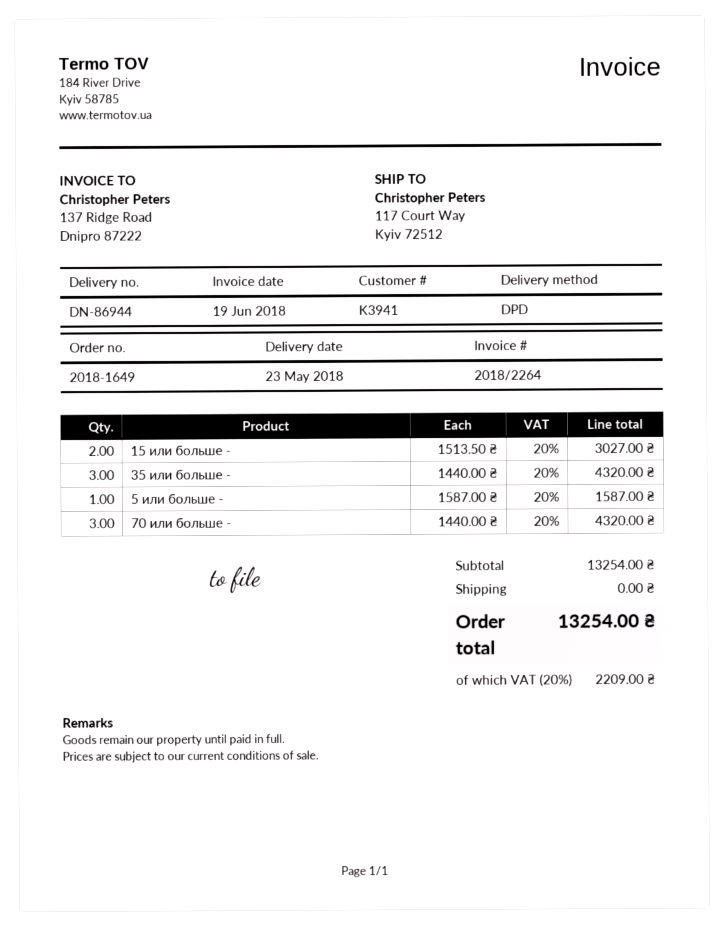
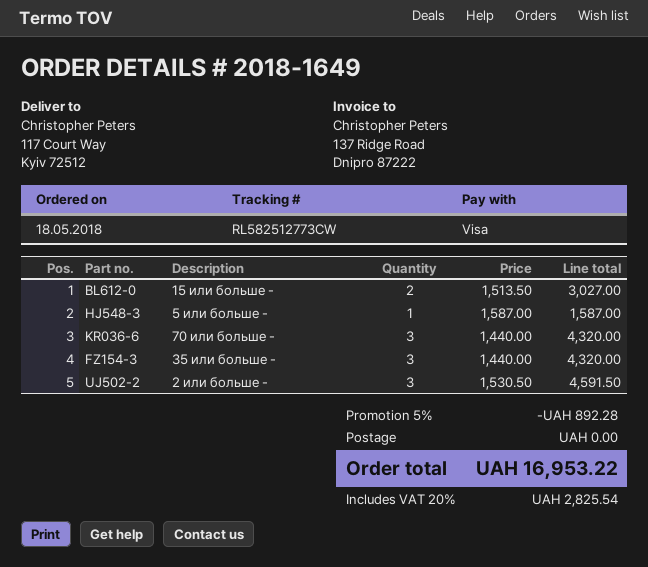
2 или больше -: none -> 3 x 1530.50 = 4591.50
discount: none -> 5% = 892.28
tax: 20% = 2209.00 -> 20% = 2825.54
total: 13254.00 -> 16953.22

